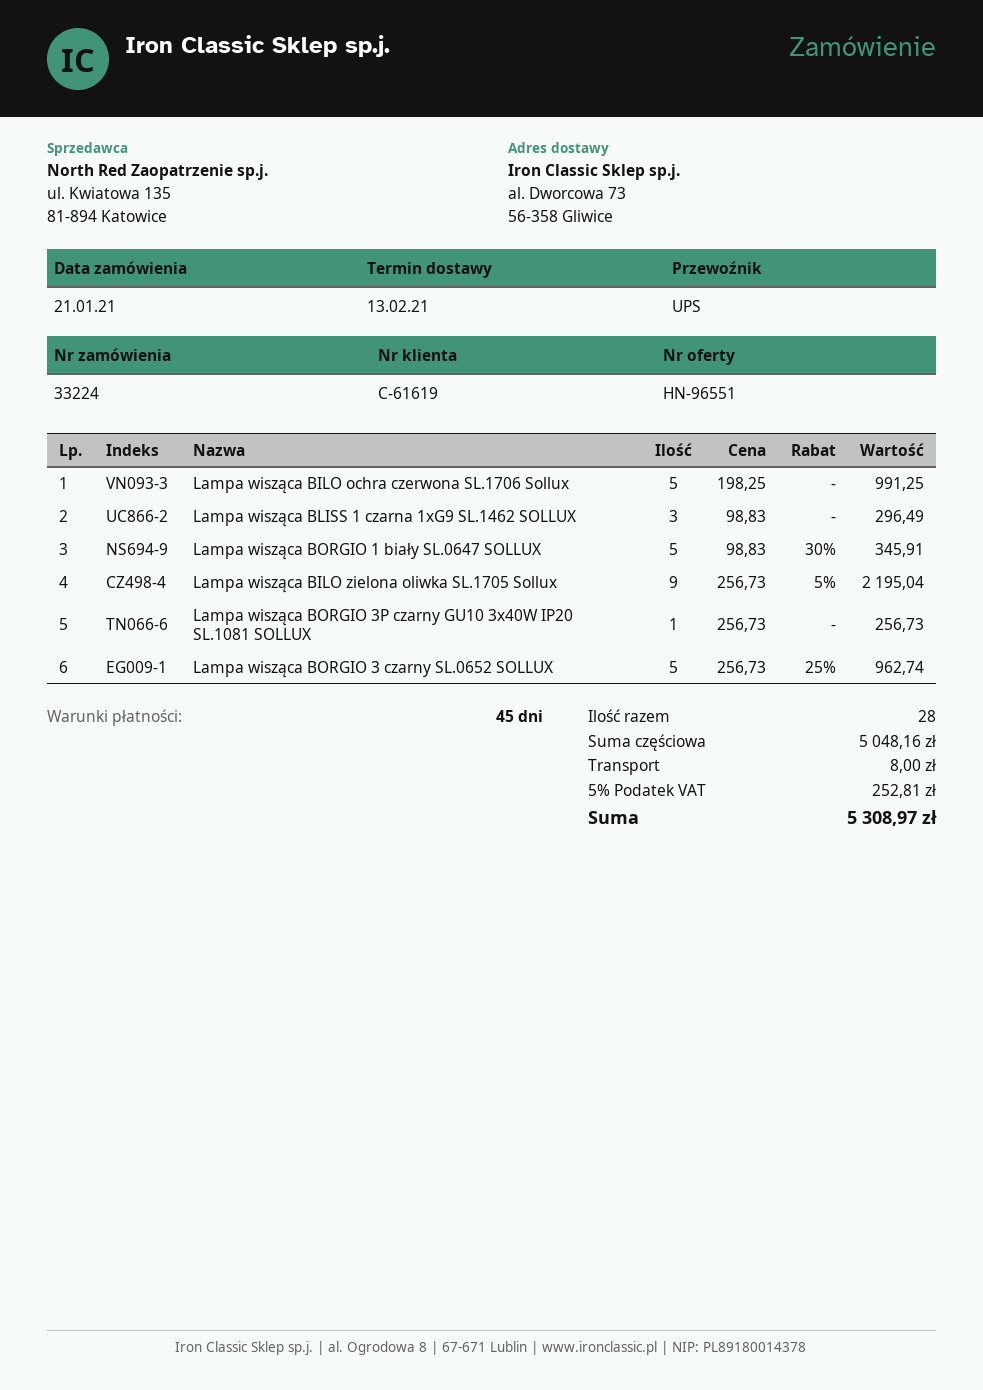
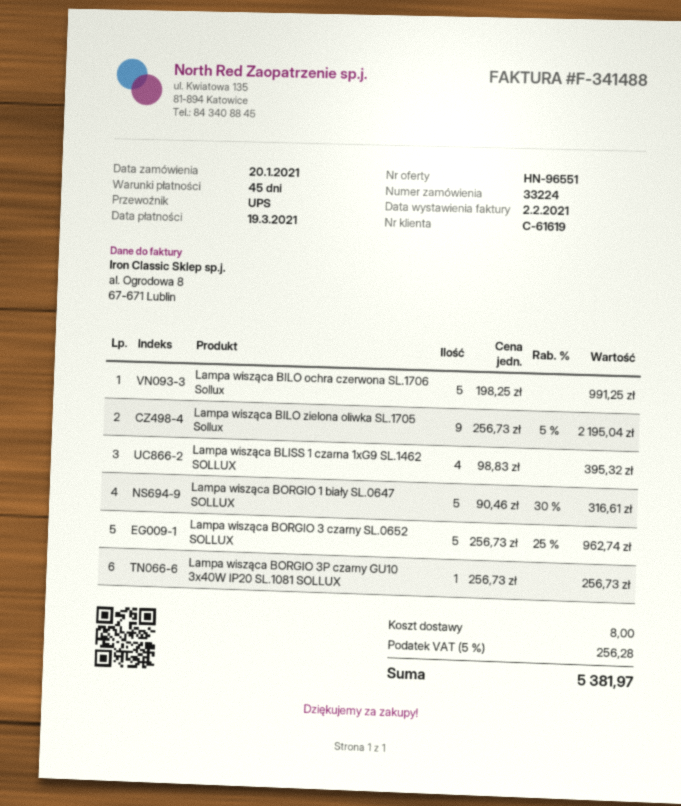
order date: 2021-01-21 -> 2021-01-20
Lampa wisząca BLISS 1 czarna 1xG9 SL.1462 SOLLUX: 3 x 98.83 = 296.49 -> 4 x 98.83 = 395.32
Lampa wisząca BORGIO 1 biały SL.0647 SOLLUX: 5 x 98.83 - 30% = 345.91 -> 5 x 90.46 - 30% = 316.61
tax: 5% = 252.81 -> 5% = 256.28
total: 5308.97 -> 5381.97

